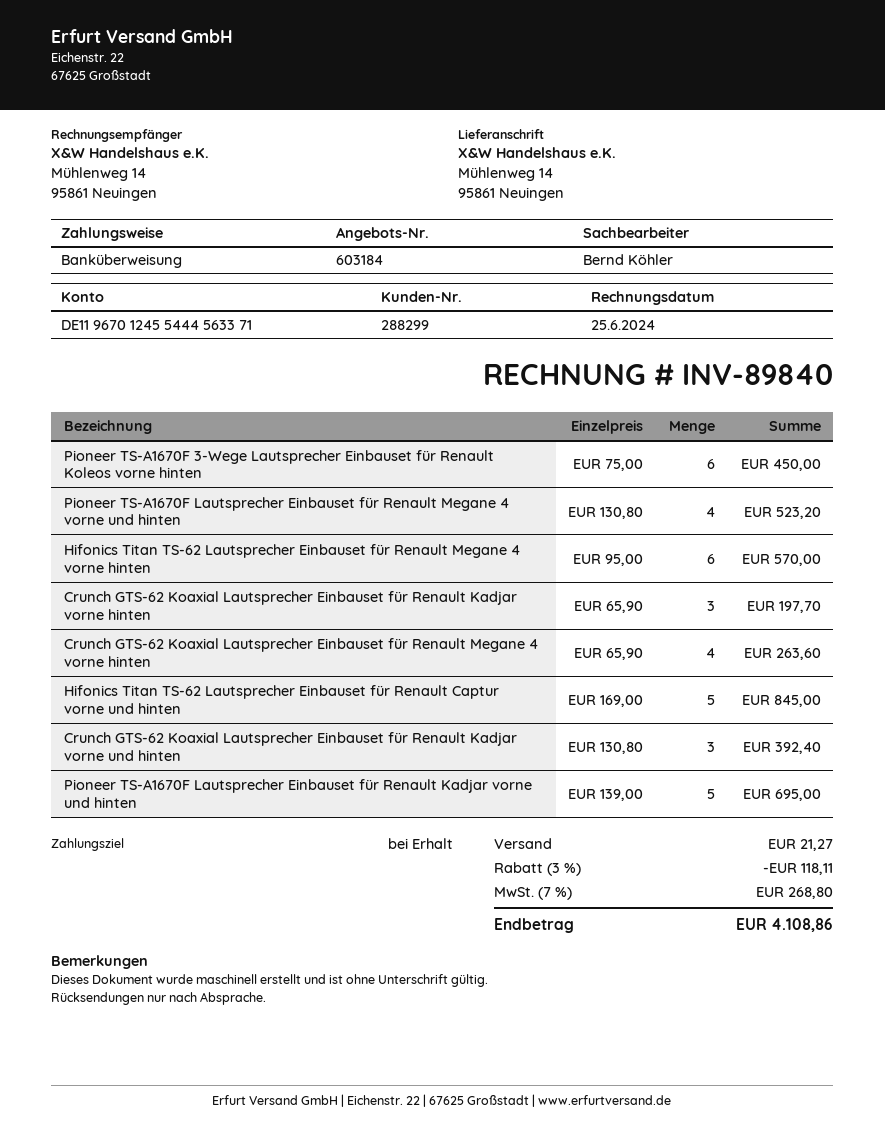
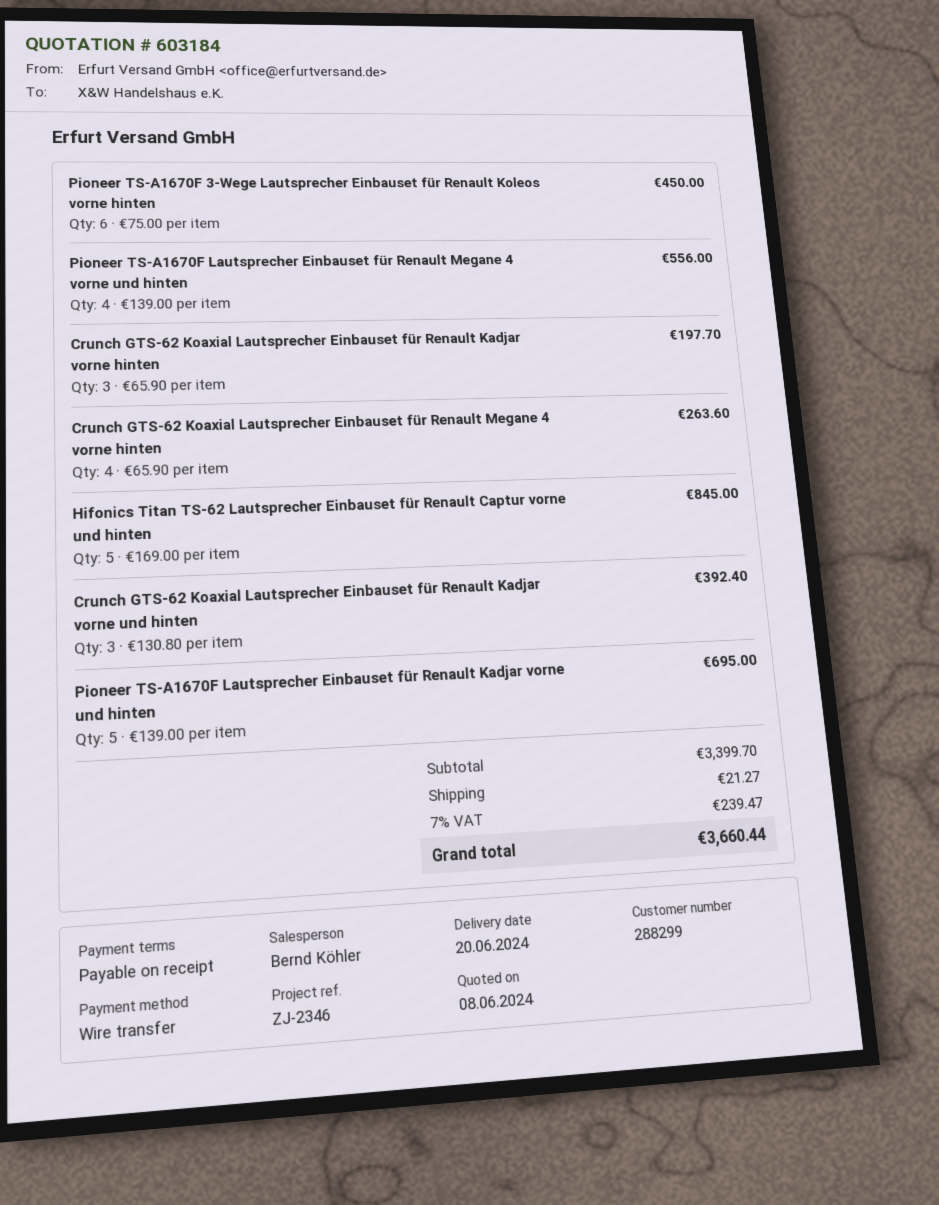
Pioneer TS-A1670F Lautsprecher Einbauset für Renault Megane 4 vorne und hinten: 4 x 130.80 = 523.20 -> 4 x 139.00 = 556.00
Hifonics Titan TS-62 Lautsprecher Einbauset für Renault Megane 4 vorne hinten: 6 x 95.00 = 570.00 -> none
discount: 3% = 118.11 -> none
tax: 7% = 268.80 -> 7% = 239.47
total: 4108.86 -> 3660.44

